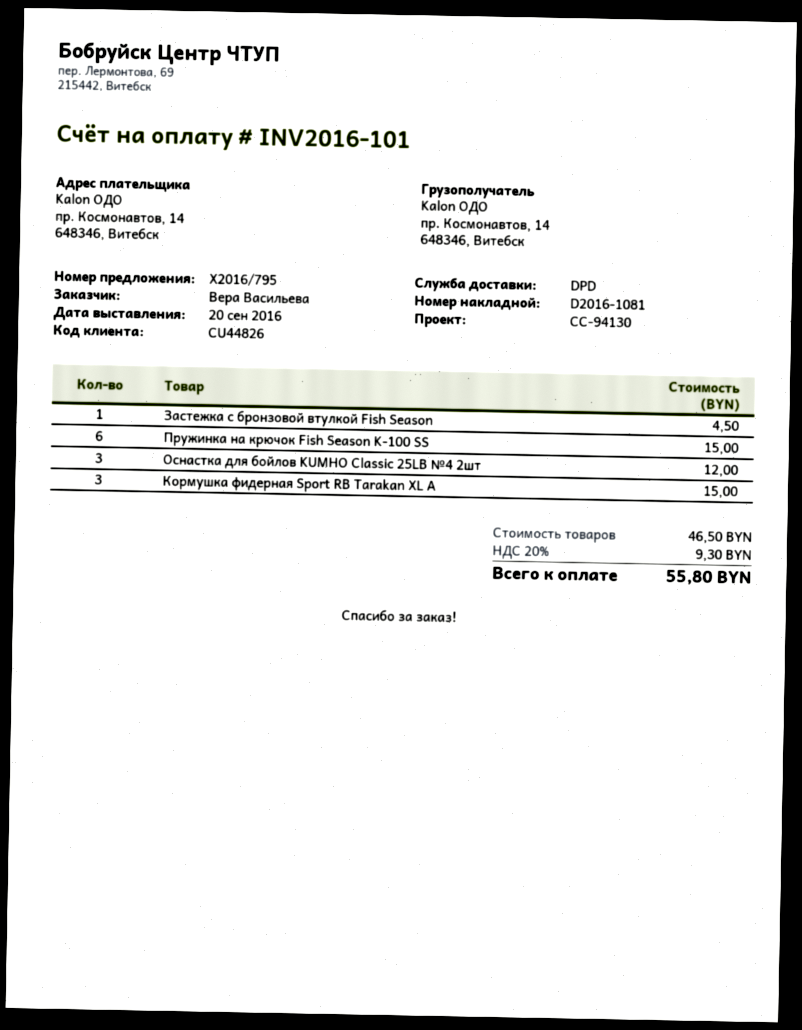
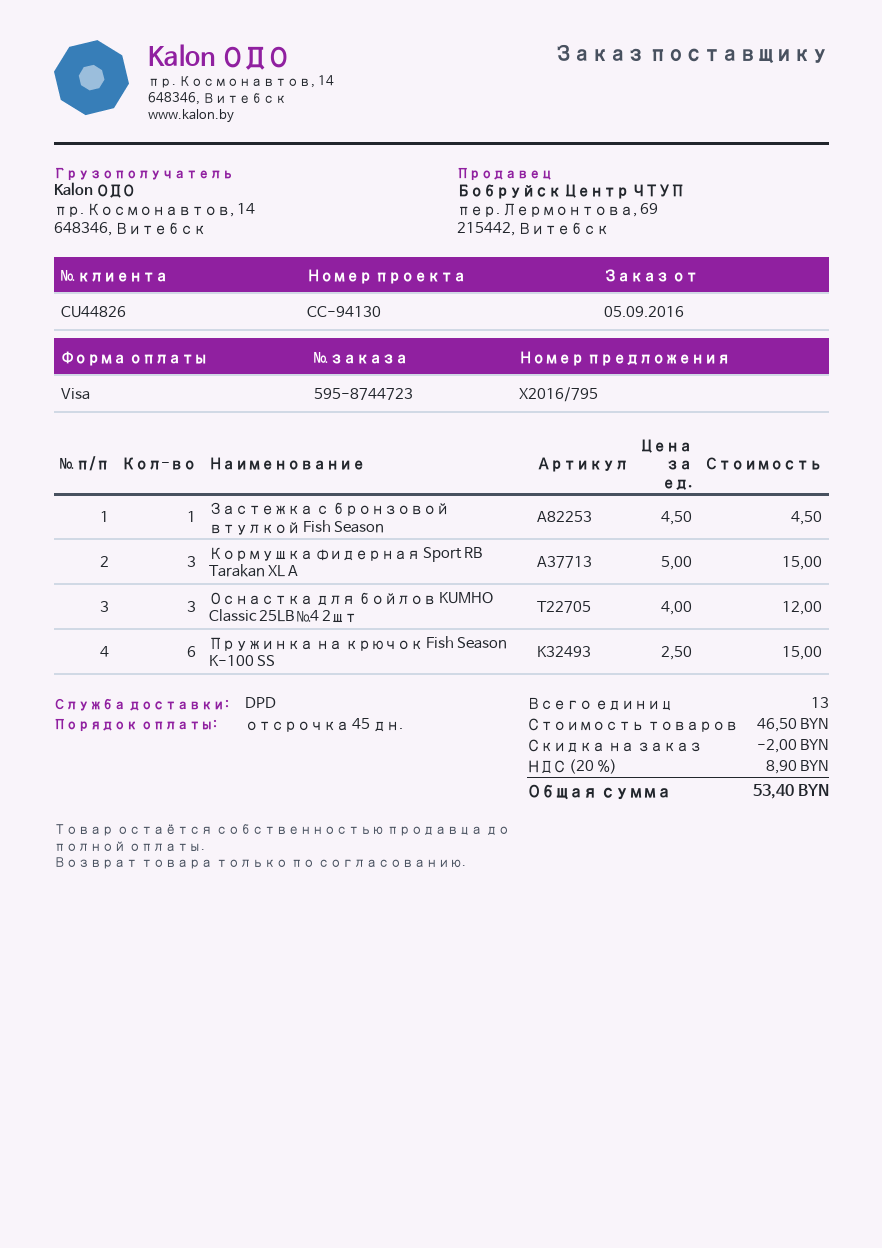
discount: none -> 2.00
tax: 20% = 9.30 -> 20% = 8.90
total: 55.80 -> 53.40

